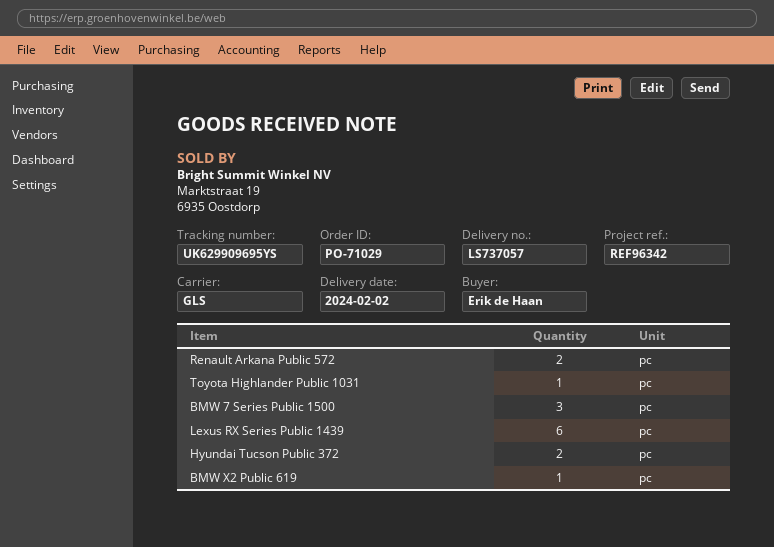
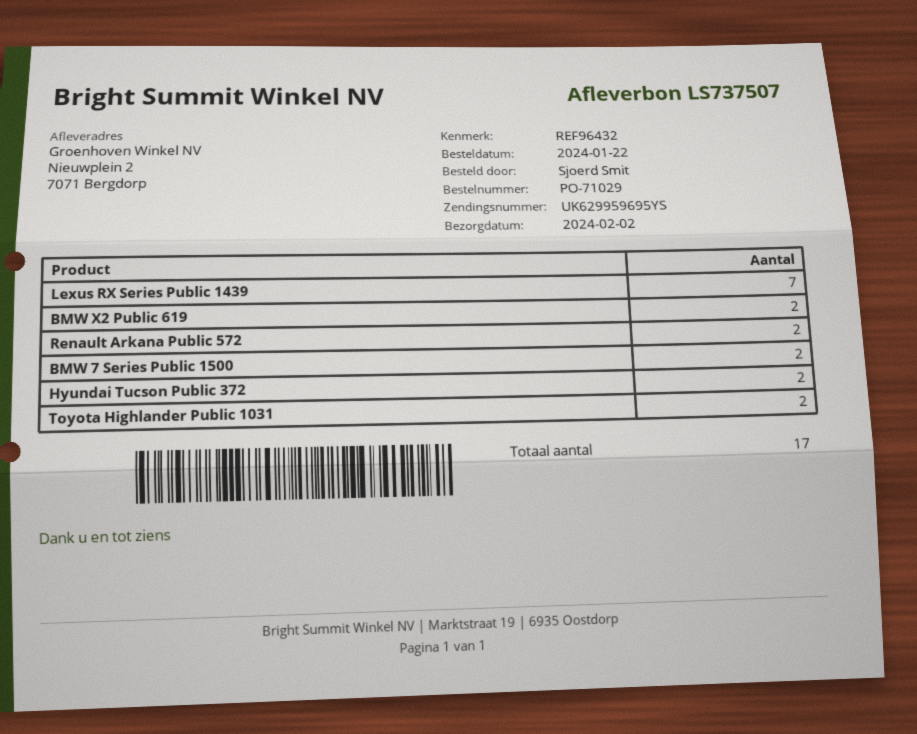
delivery note number: LS737057 -> LS737507
reference: REF96342 -> REF96432
ordered by: Erik de Haan -> Sjoerd Smit
tracking number: UK629909695YS -> UK629959695YS
Toyota Highlander Public 1031: 1 -> 2
BMW 7 Series Public 1500: 3 -> 2
Lexus RX Series Public 1439: 6 -> 7
BMW X2 Public 619: 1 -> 2

